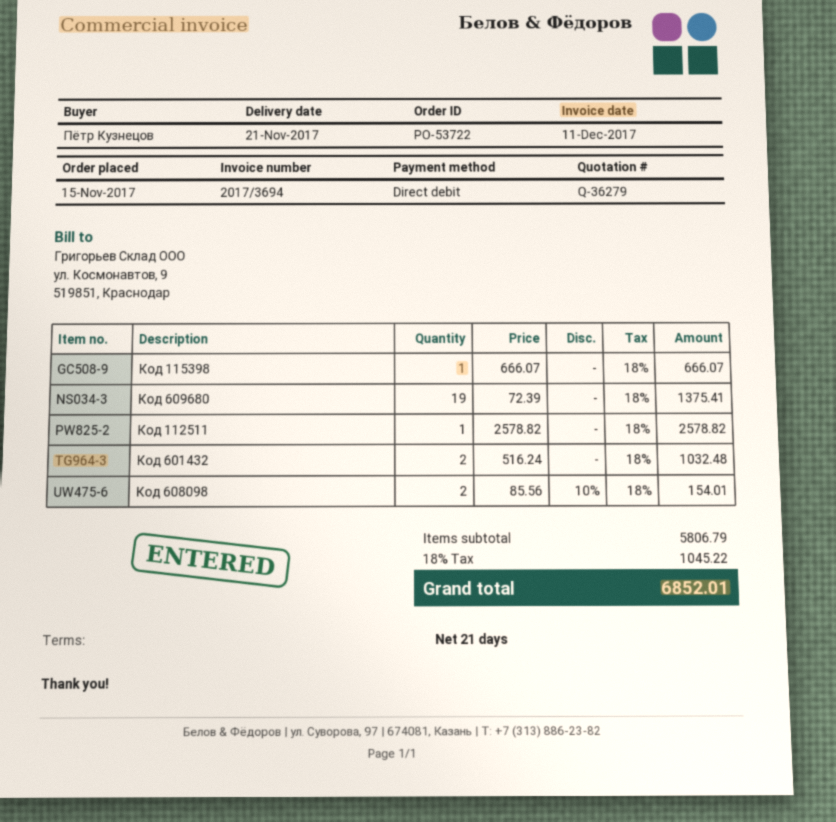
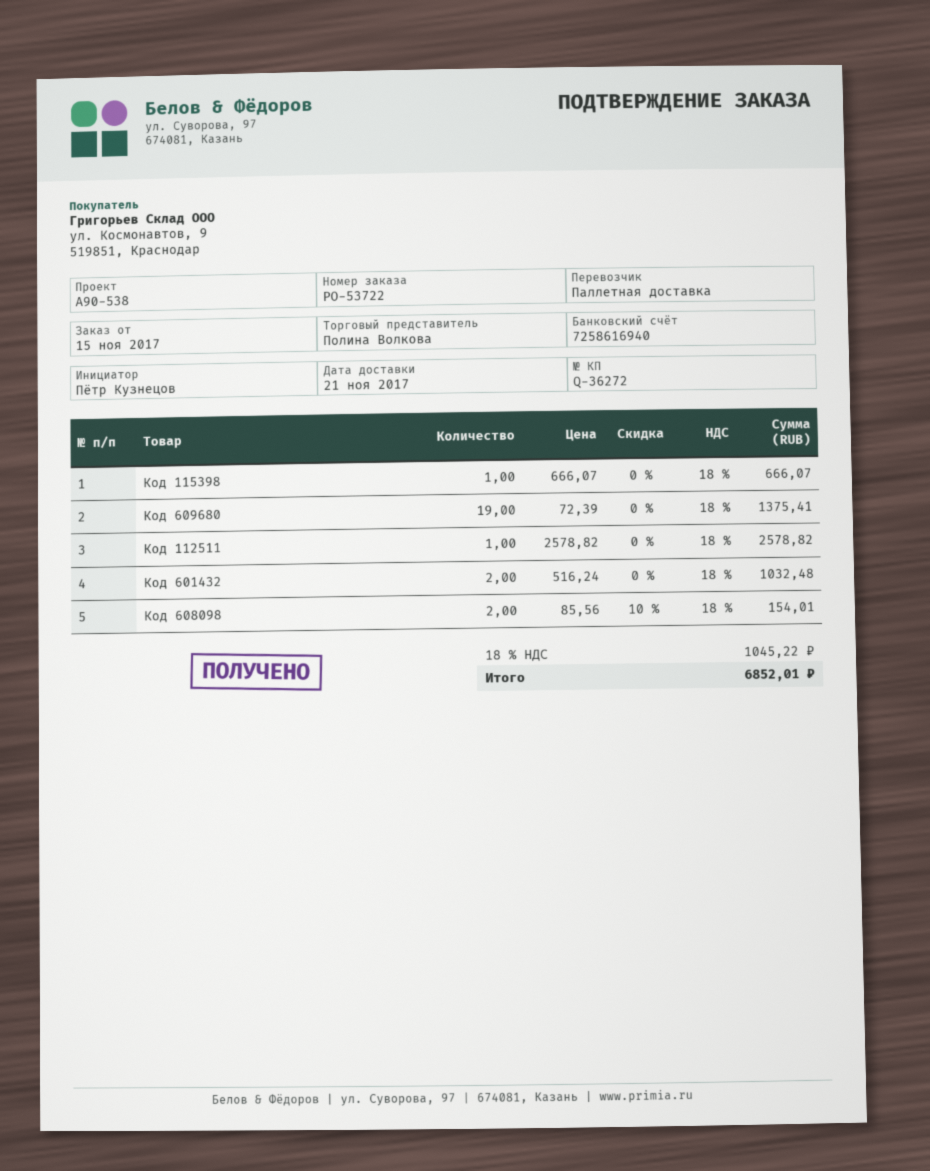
quote number: Q-36279 -> Q-36272

